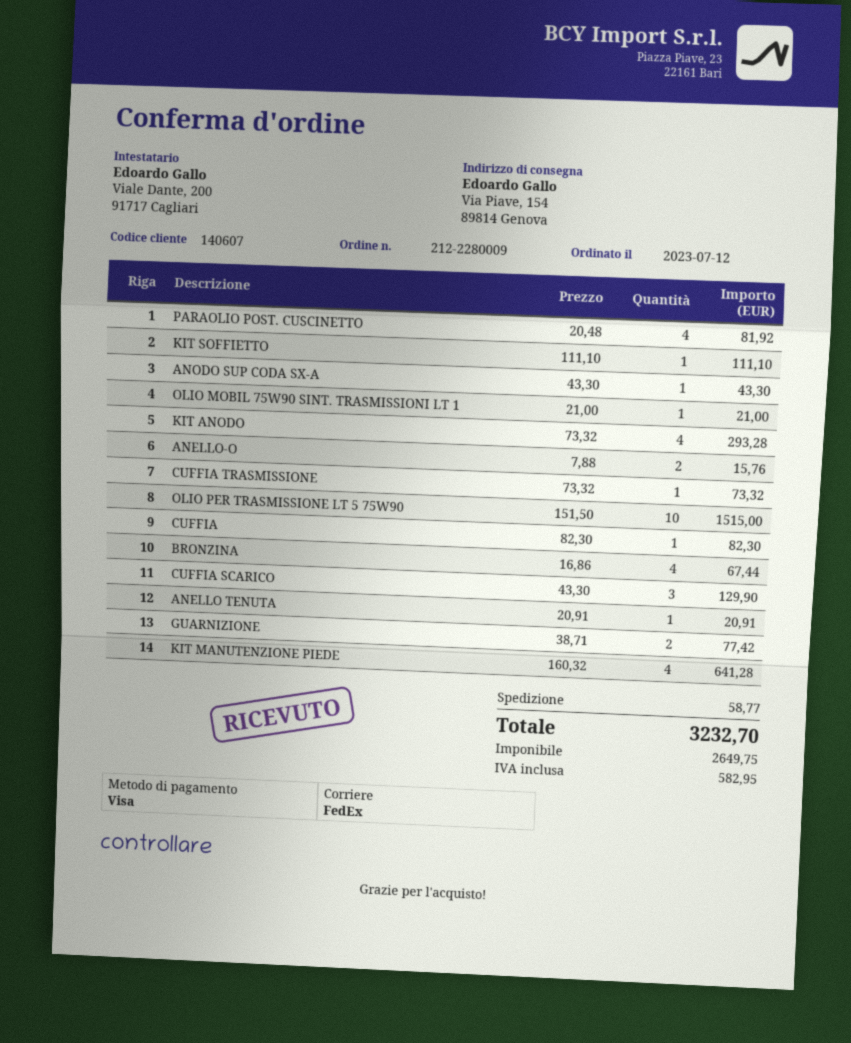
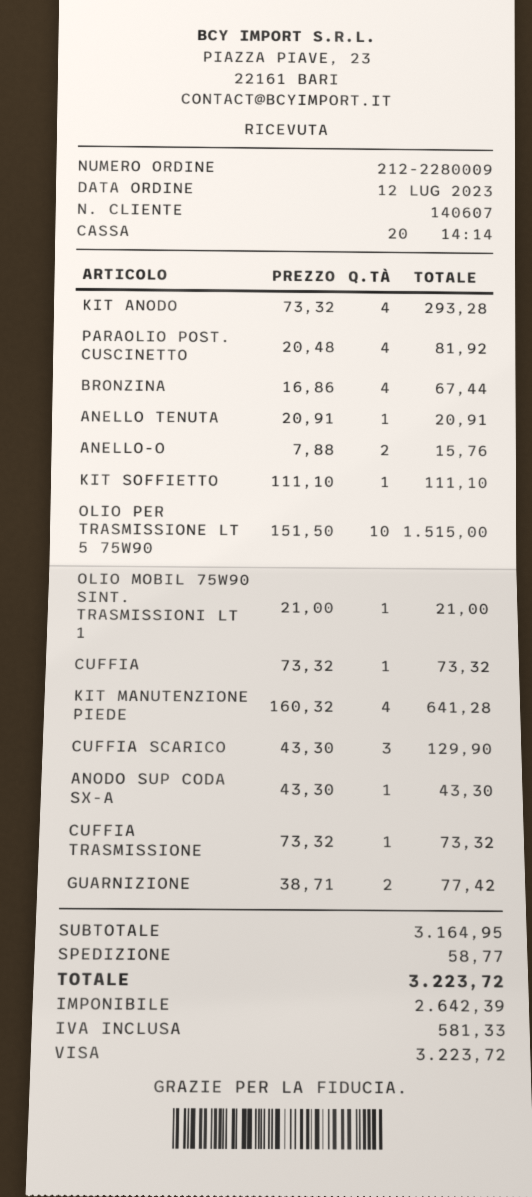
CUFFIA: 1 x 82.30 = 82.30 -> 1 x 73.32 = 73.32
net: 2649.75 -> 2642.39
tax: 582.95 -> 581.33
total: 3232.70 -> 3223.72

